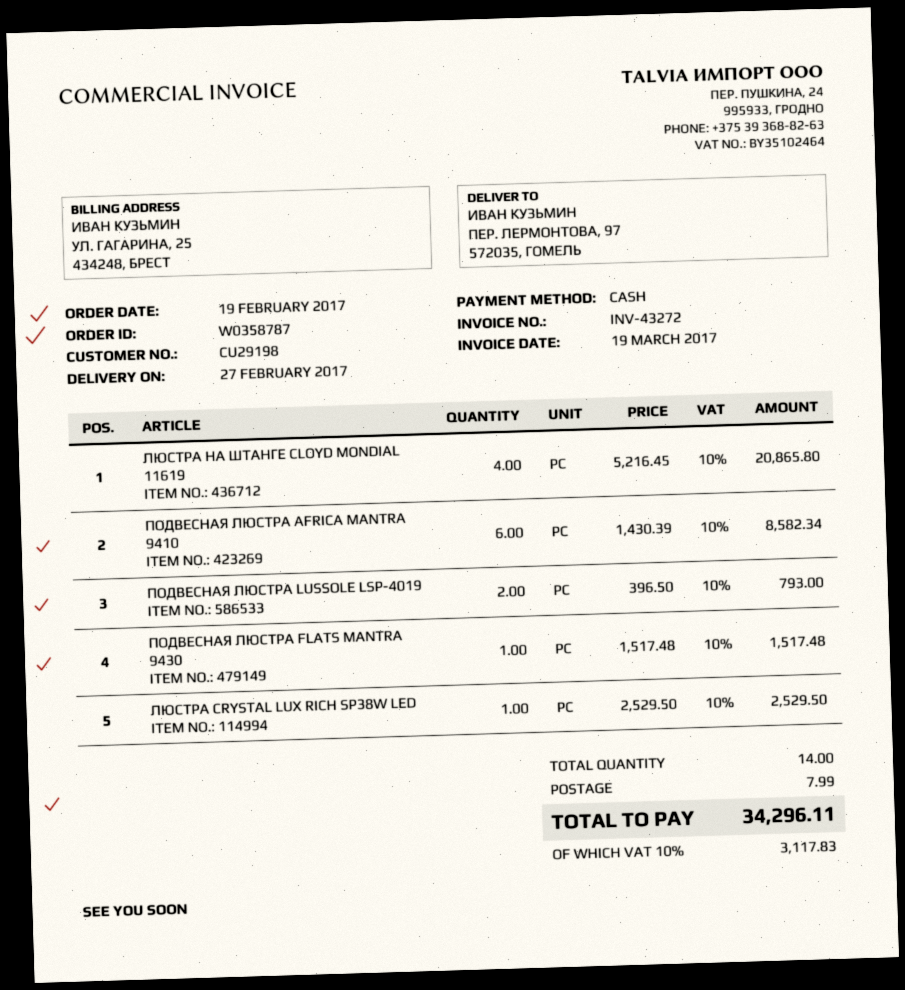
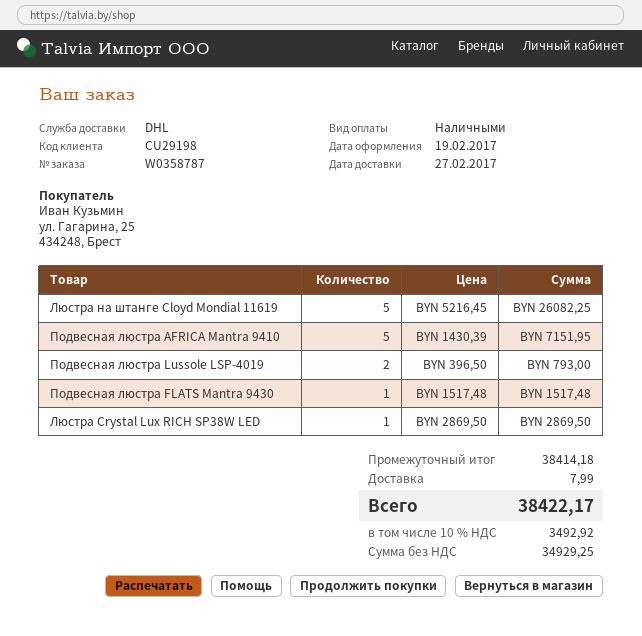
ЛЮСТРА НА ШТАНГЕ CLOYD MONDIAL 11619: 4 x 5216.45 = 20865.80 -> 5 x 5216.45 = 26082.25
ПОДВЕСНАЯ ЛЮСТРА AFRICA MANTRA 9410: 6 x 1430.39 = 8582.34 -> 5 x 1430.39 = 7151.95
ЛЮСТРА CRYSTAL LUX RICH SP38W LED: 1 x 2529.50 = 2529.50 -> 1 x 2869.50 = 2869.50
tax: 10% = 3117.83 -> 10% = 3492.92
total: 34296.11 -> 38422.17

